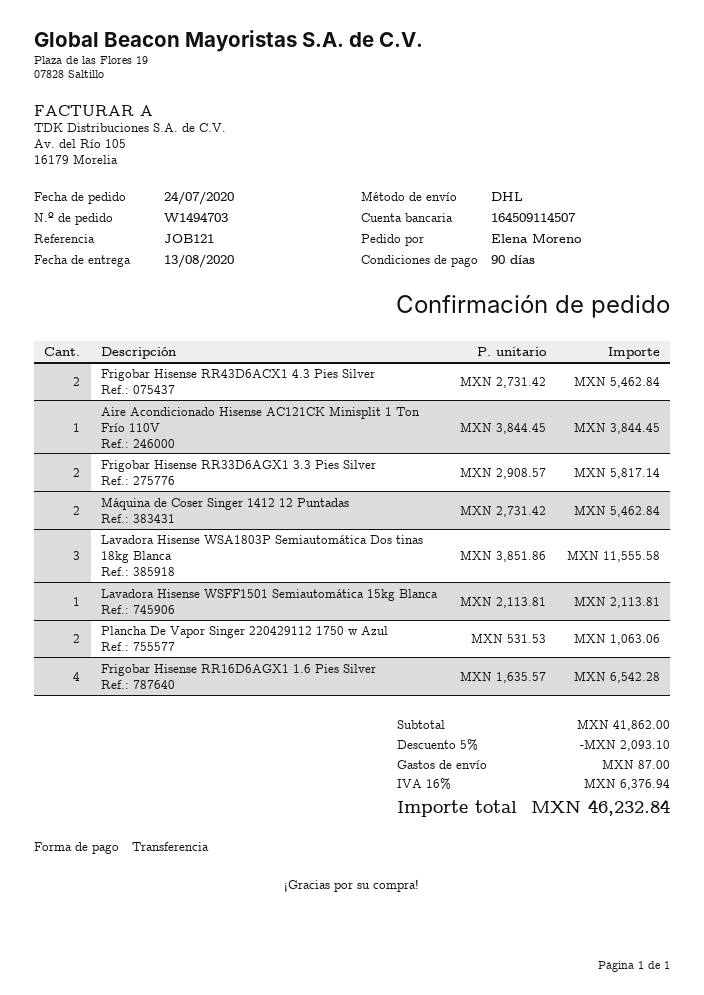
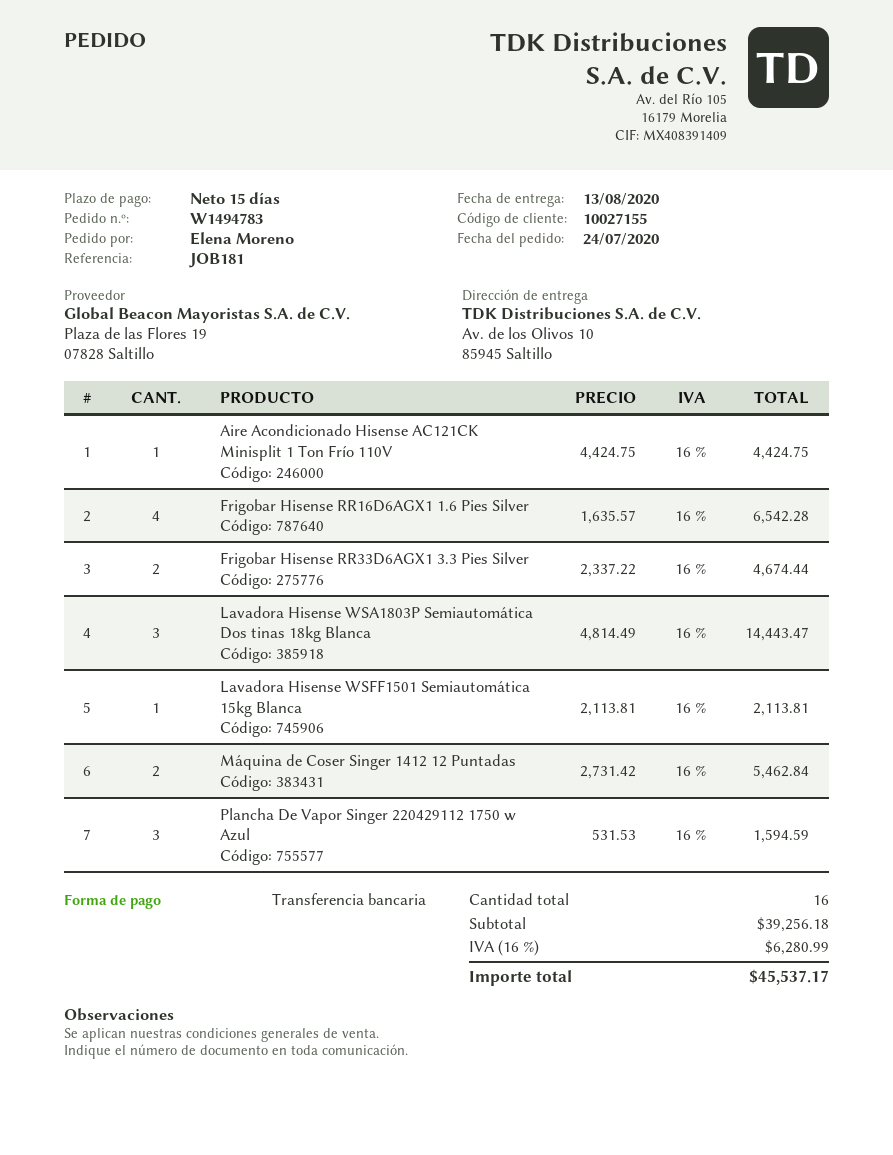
order number: W1494703 -> W1494783
payment terms: 90 days -> 15 days
reference: JOB121 -> JOB181
Frigobar Hisense RR43D6ACX1 4.3 Pies Silver: 2 x 2731.42 = 5462.84 -> none
Aire Acondicionado Hisense AC121CK Minisplit 1 Ton Frío 110V: 1 x 3844.45 = 3844.45 -> 1 x 4424.75 = 4424.75
Frigobar Hisense RR33D6AGX1 3.3 Pies Silver: 2 x 2908.57 = 5817.14 -> 2 x 2337.22 = 4674.44
Lavadora Hisense WSA1803P Semiautomática Dos tinas 18kg Blanca: 3 x 3851.86 = 11555.58 -> 3 x 4814.49 = 14443.47
Plancha De Vapor Singer 220429112 1750 w Azul: 2 x 531.53 = 1063.06 -> 3 x 531.53 = 1594.59
subtotal: 41862.00 -> 39256.18
discount: 5% = 2093.10 -> none
shipping: 87.00 -> none
tax: 16% = 6376.94 -> 16% = 6280.99
total: 46232.84 -> 45537.17

